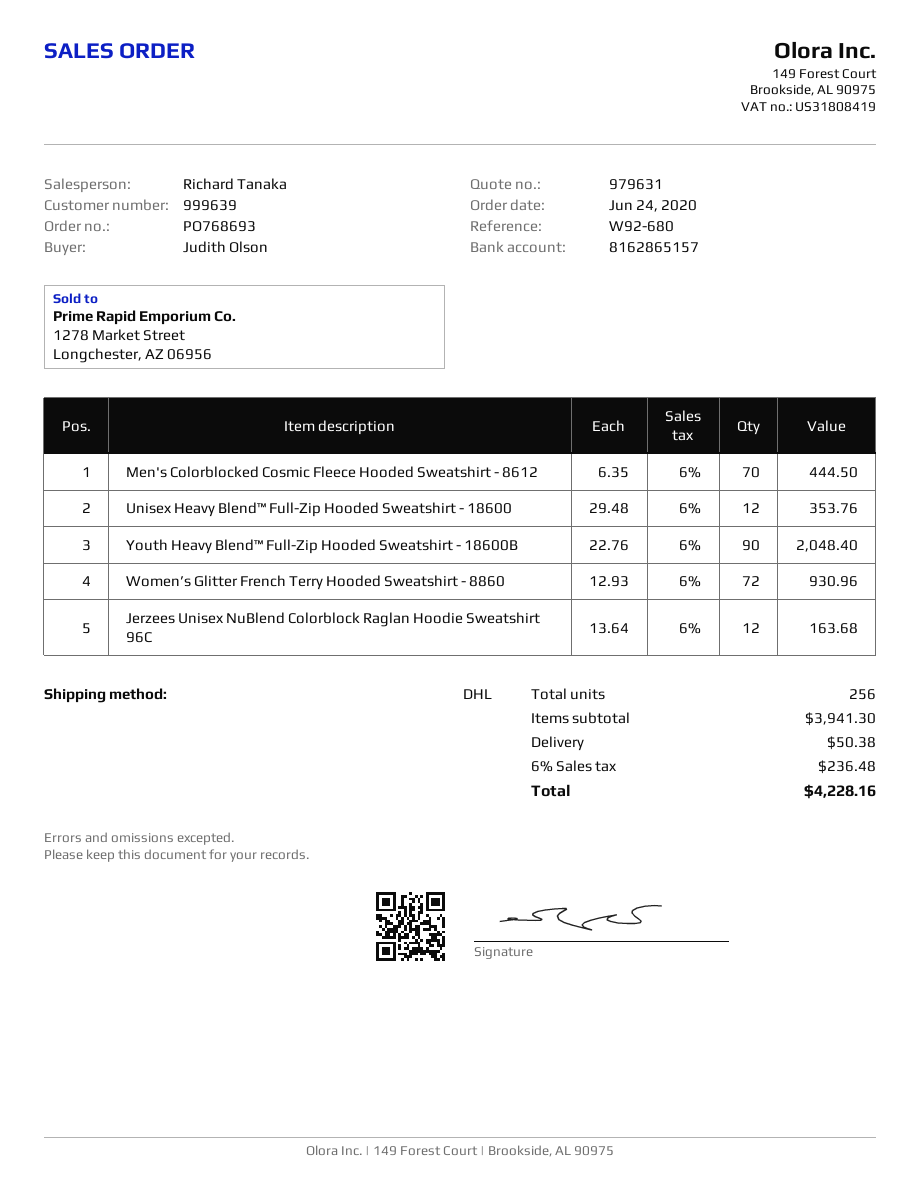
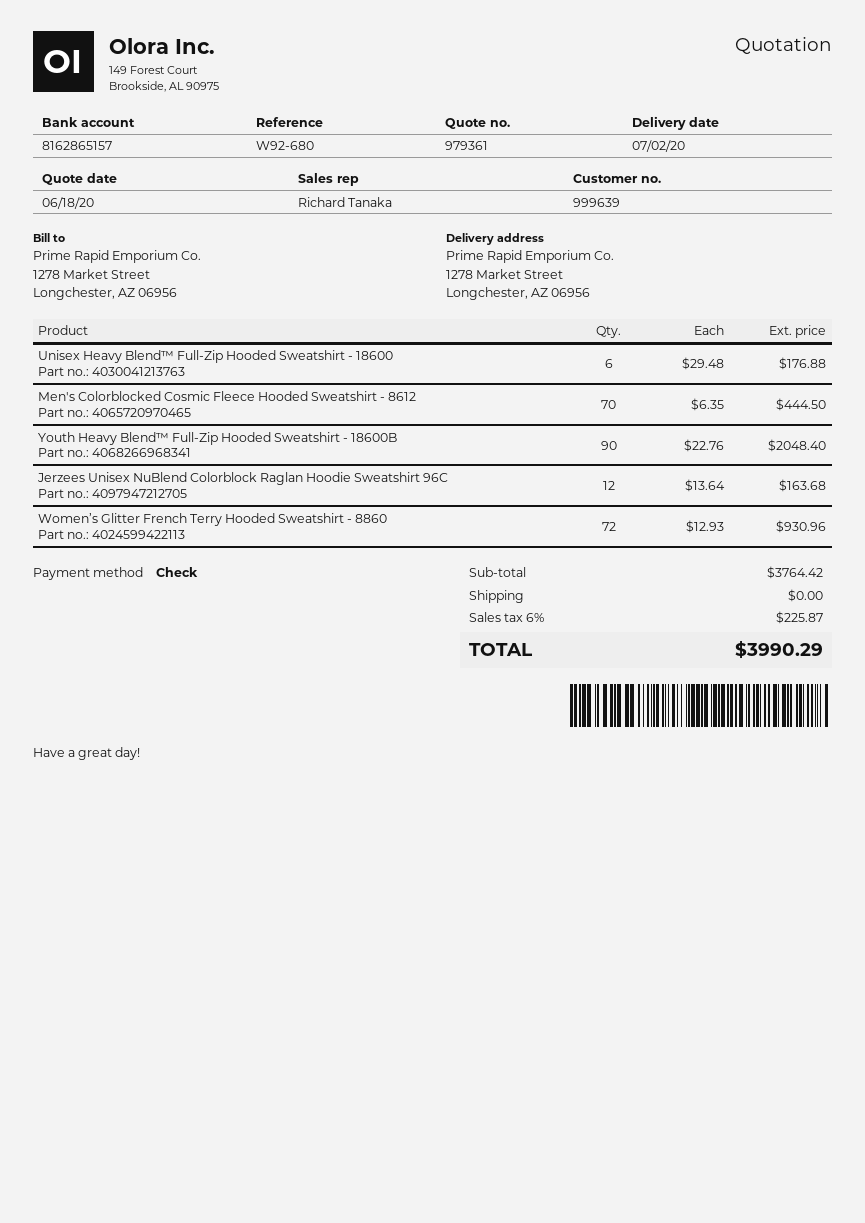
quote number: 979631 -> 979361
Unisex Heavy Blend™ Full-Zip Hooded Sweatshirt - 18600: 12 x 29.48 = 353.76 -> 6 x 29.48 = 176.88
subtotal: 3941.30 -> 3764.42
shipping: 50.38 -> 0.00
tax: 6% = 236.48 -> 6% = 225.87
total: 4228.16 -> 3990.29

